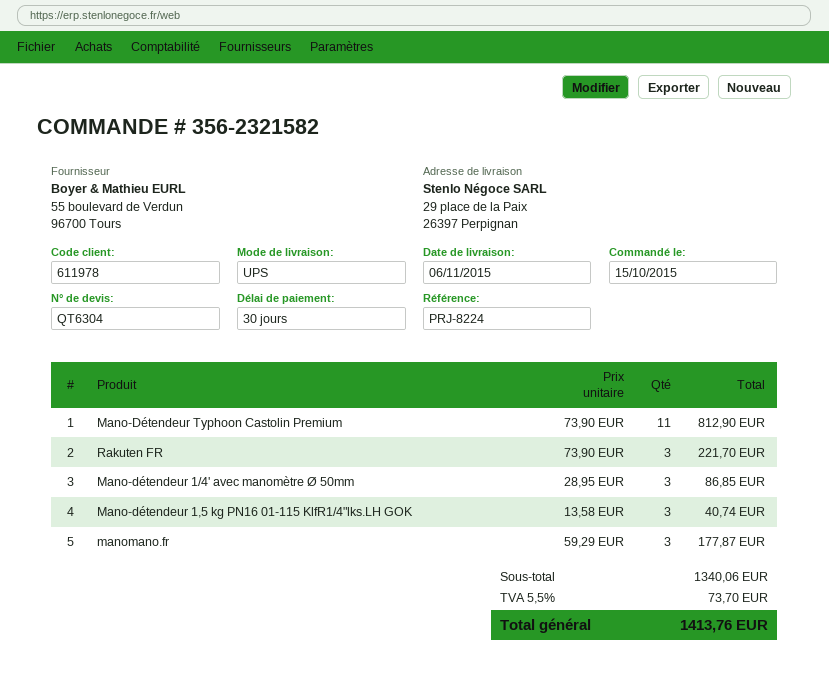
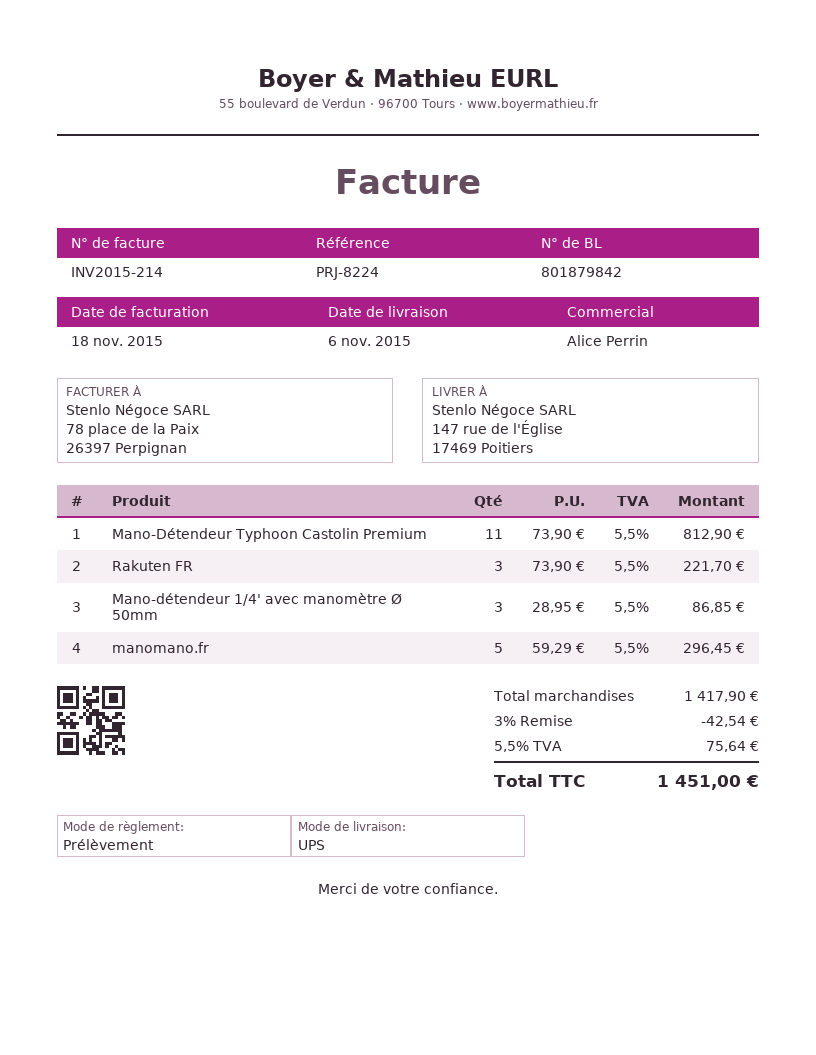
ship to: 29 place de la Paix, 26397 Perpignan -> 147 rue de l'Église, 17469 Poitiers
Mano-détendeur 1,5 kg PN16 01-115 KlfR1/4"lks.LH GOK: 3 x 13.58 = 40.74 -> none
manomano.fr: 3 x 59.29 = 177.87 -> 5 x 59.29 = 296.45
subtotal: 1340.06 -> 1417.90
discount: none -> 3% = 42.54
tax: 5.5% = 73.70 -> 5.5% = 75.64
total: 1413.76 -> 1451.00

